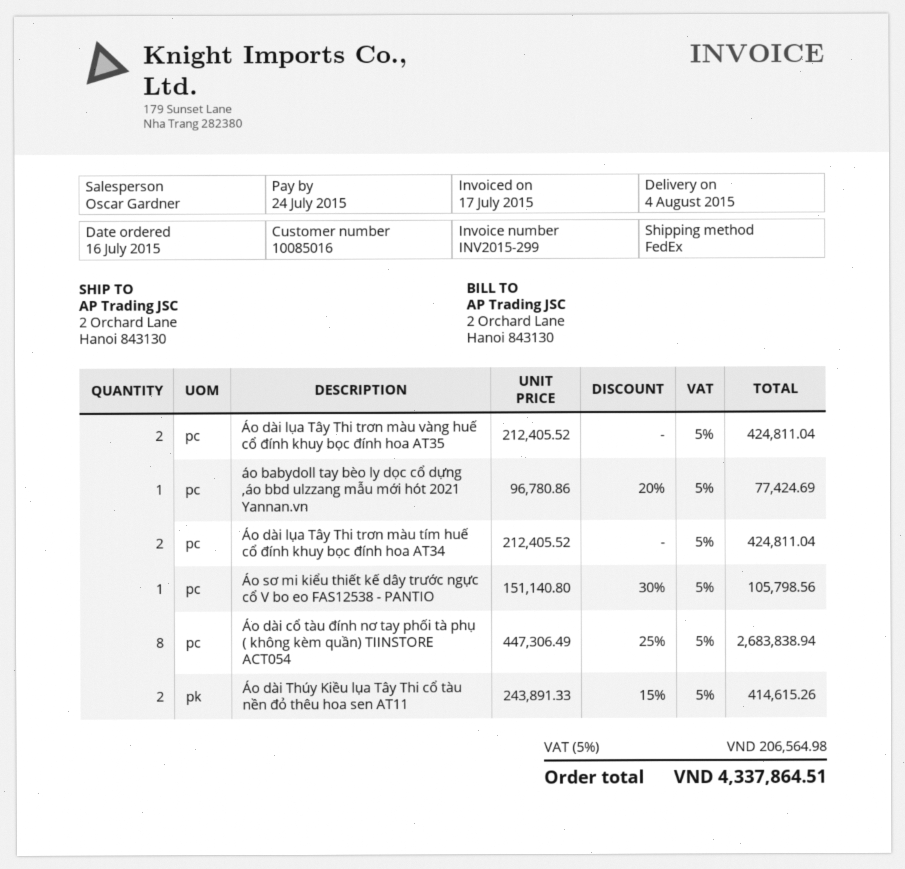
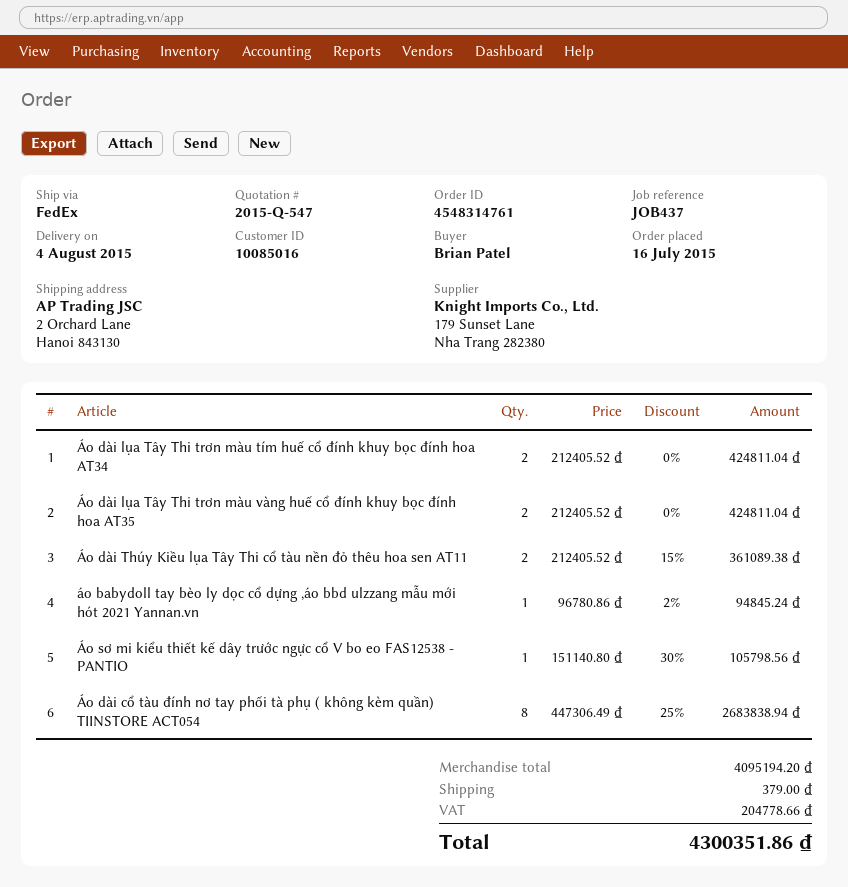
áo babydoll tay bèo ly dọc cổ dựng ,áo bbd ulzzang mẫu mới hót 2021 Yannan.vn: 1 x 96780.86 - 20% = 77424.69 -> 1 x 96780.86 - 2% = 94845.24
Áo dài Thúy Kiều lụa Tây Thi cổ tàu nền đỏ thêu hoa sen AT11: 2 x 243891.33 - 15% = 414615.26 -> 2 x 212405.52 - 15% = 361089.38
shipping: none -> 379.00
tax: 206564.98 -> 204778.66
total: 4337864.51 -> 4300351.86

